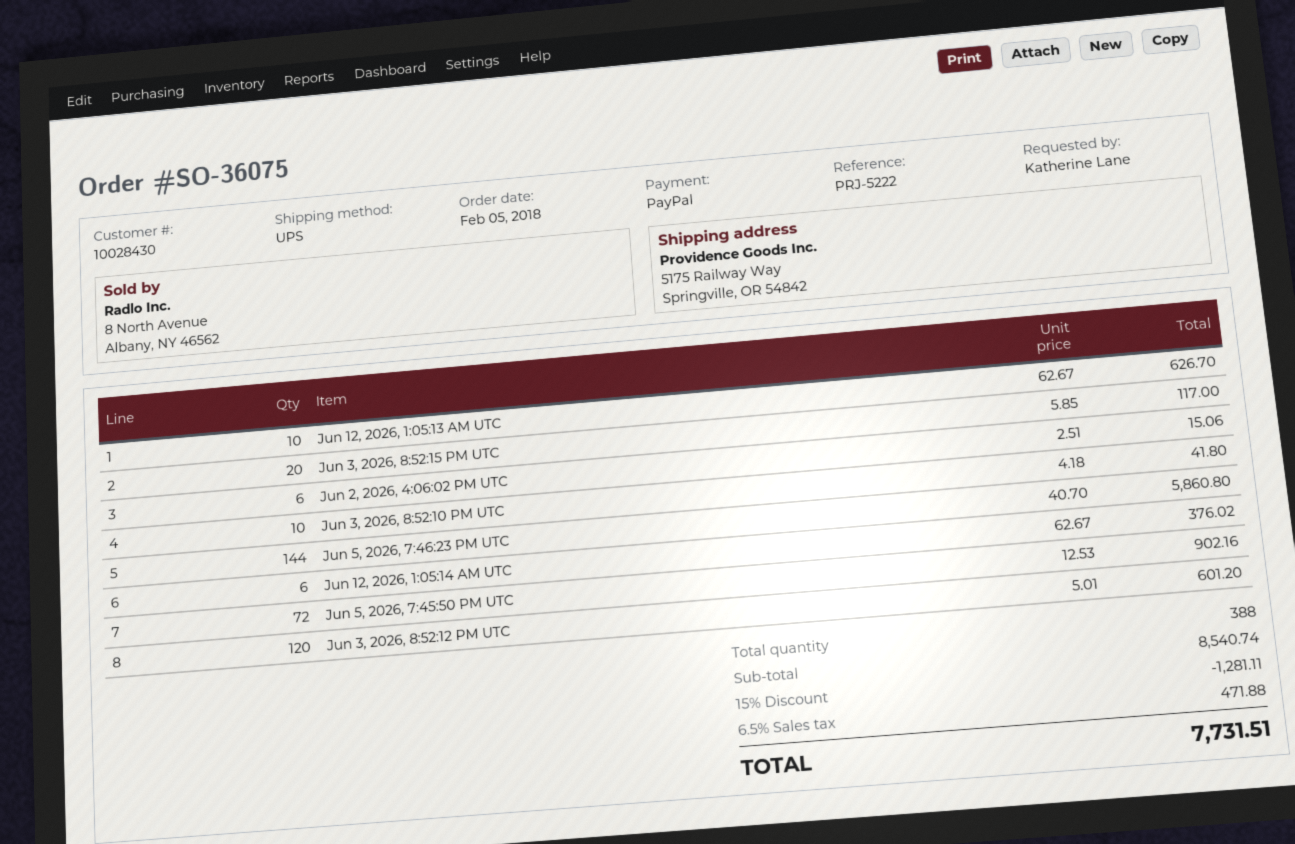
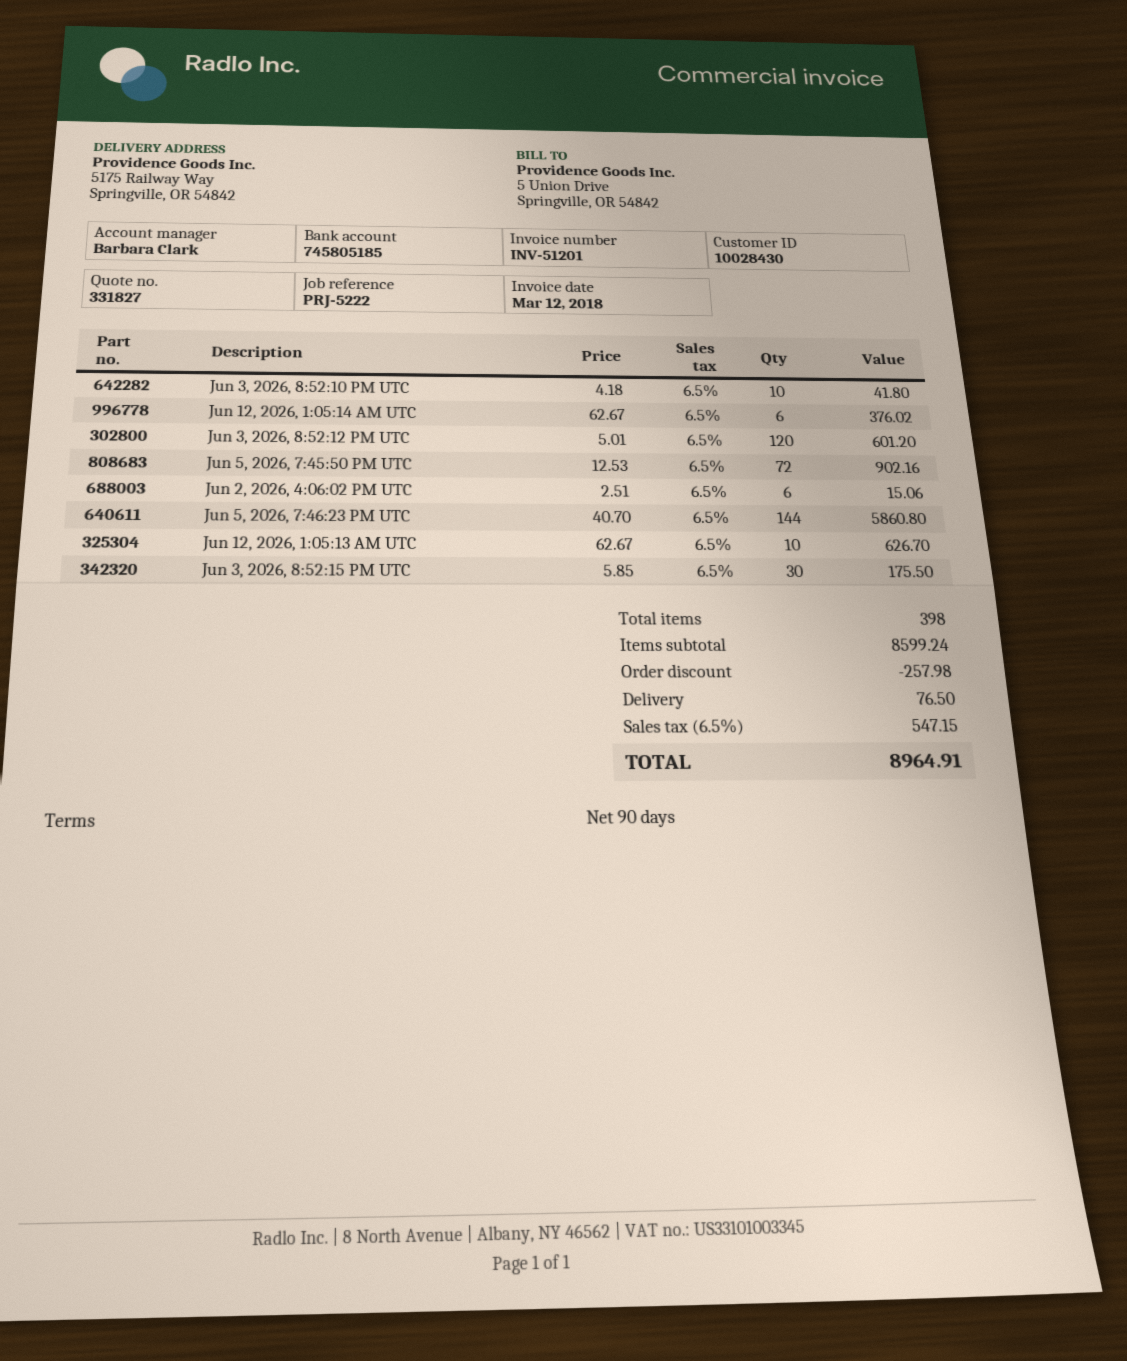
Jun 3, 2026, 8:52:15 PM UTC: 20 x 5.85 = 117.00 -> 30 x 5.85 = 175.50
total quantity: 388 -> 398
subtotal: 8540.74 -> 8599.24
discount: 1281.11 -> 257.98
shipping: none -> 76.50
tax: 6.5% = 471.88 -> 6.5% = 547.15
total: 7731.51 -> 8964.91

